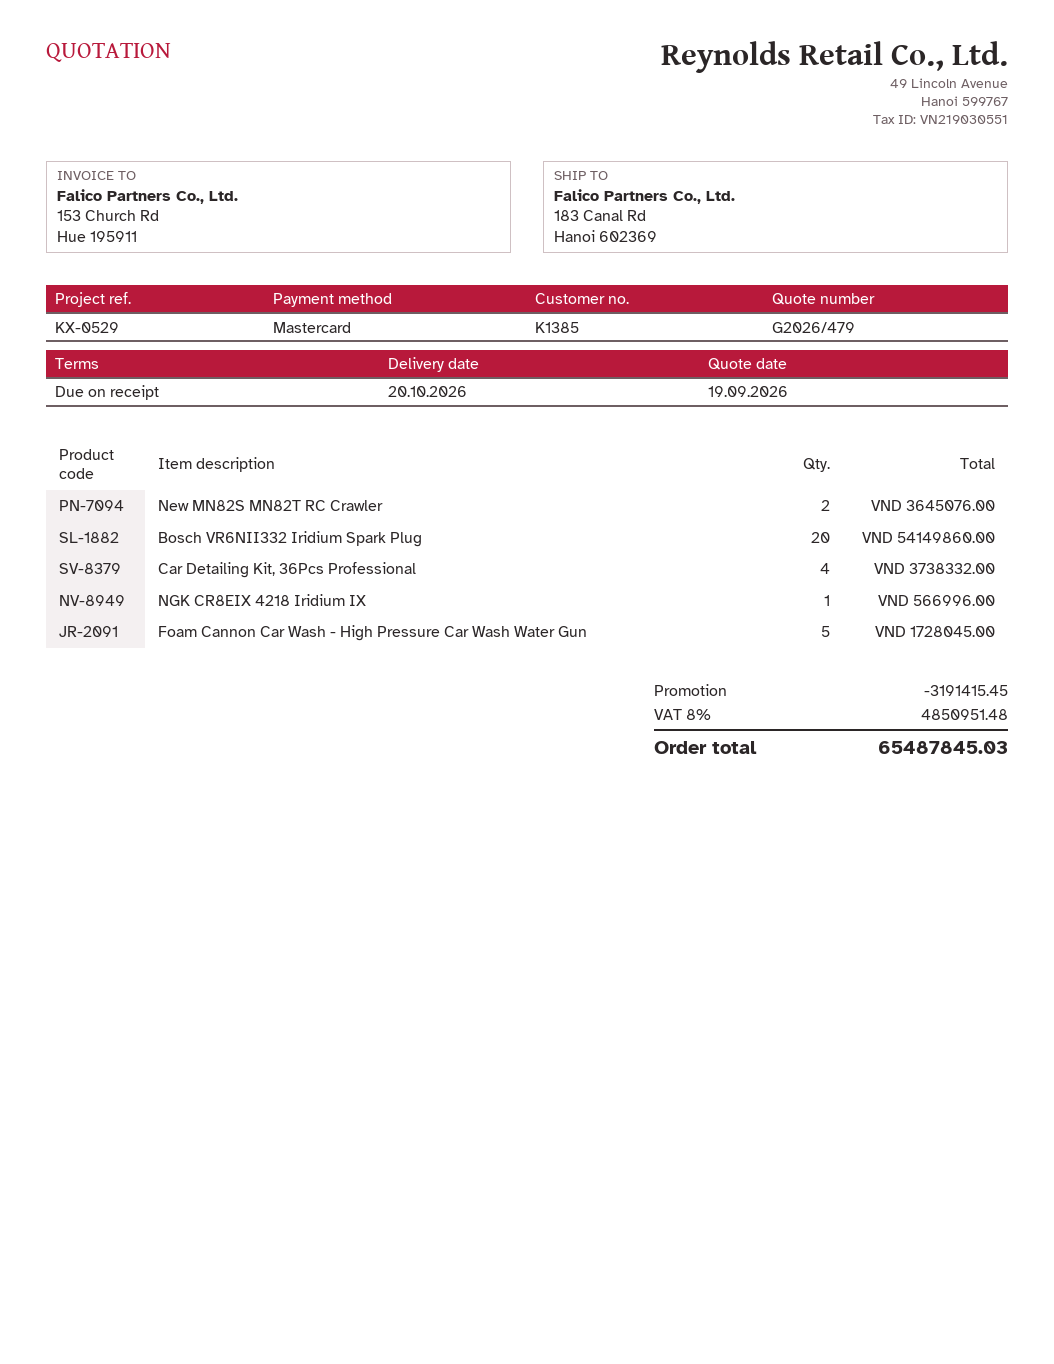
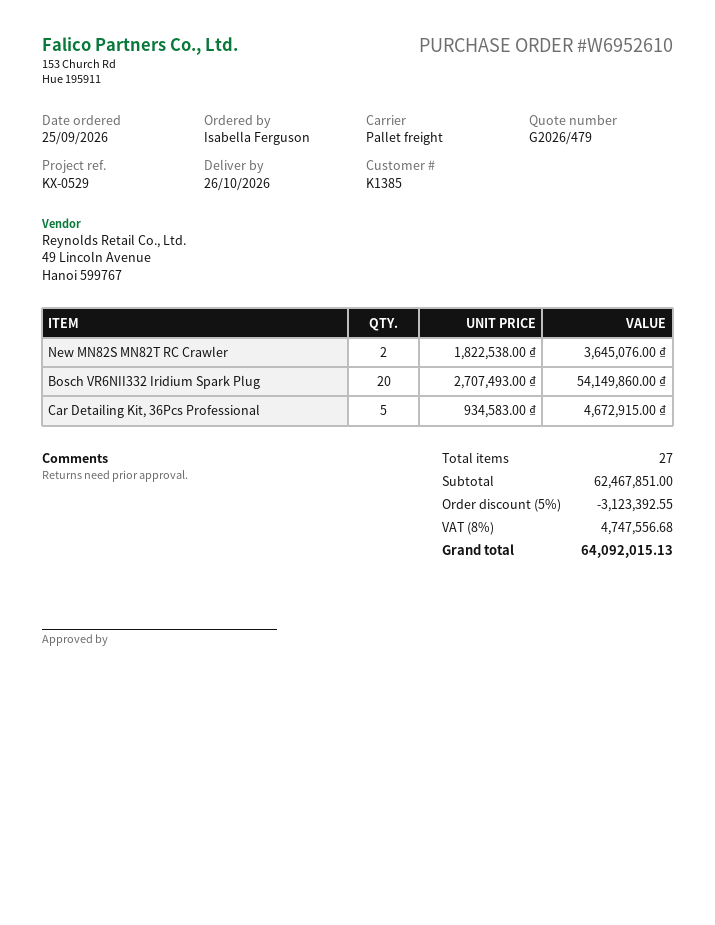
delivery date: 2026-10-20 -> 2026-10-26
Car Detailing Kit, 36Pcs Professional: 4 for 3738332.00 -> 5 for 4672915.00
NGK CR8EIX 4218 Iridium IX: 1 for 566996.00 -> none
Foam Cannon Car Wash - High Pressure Car Wash Water Gun: 5 for 1728045.00 -> none
discount: 3191415.45 -> 3123392.55
tax: 8% = 4850951.48 -> 8% = 4747556.68
total: 65487845.03 -> 64092015.13

